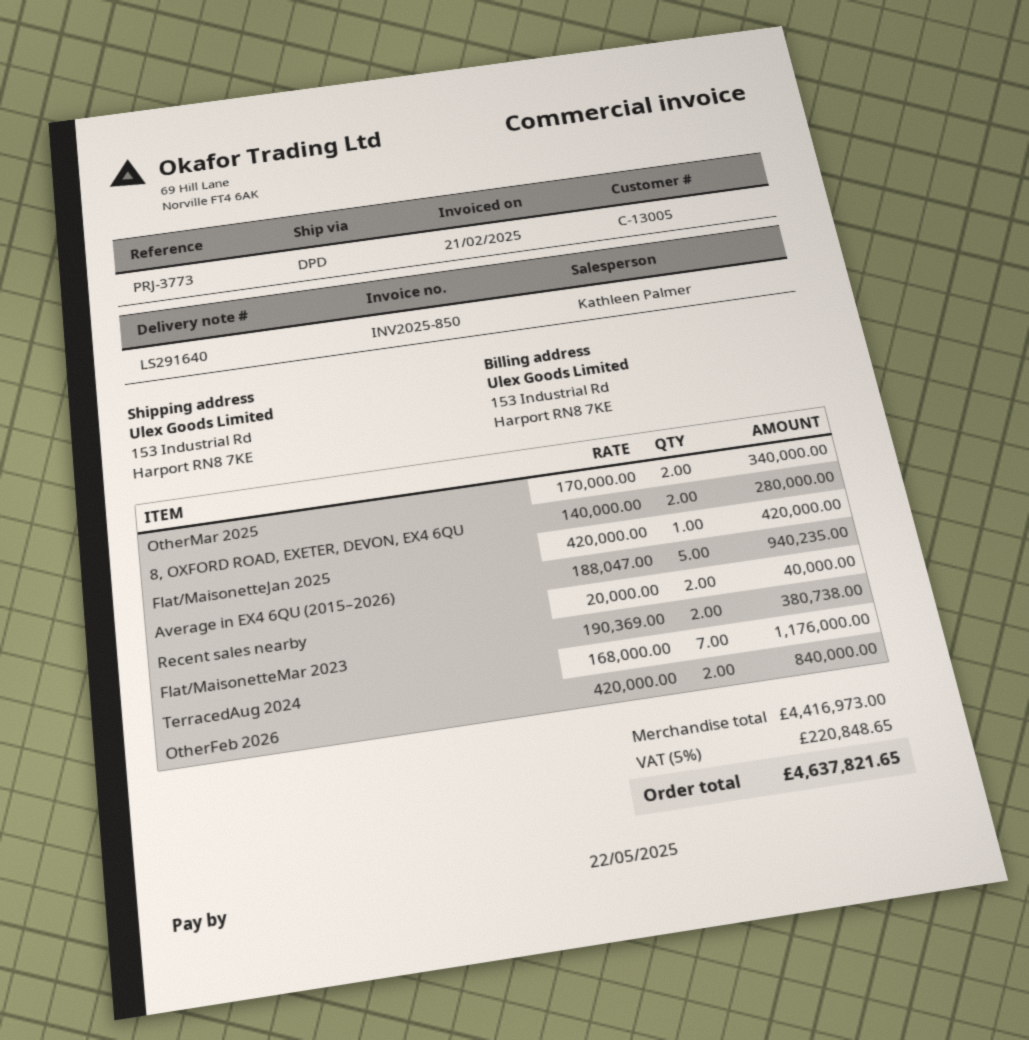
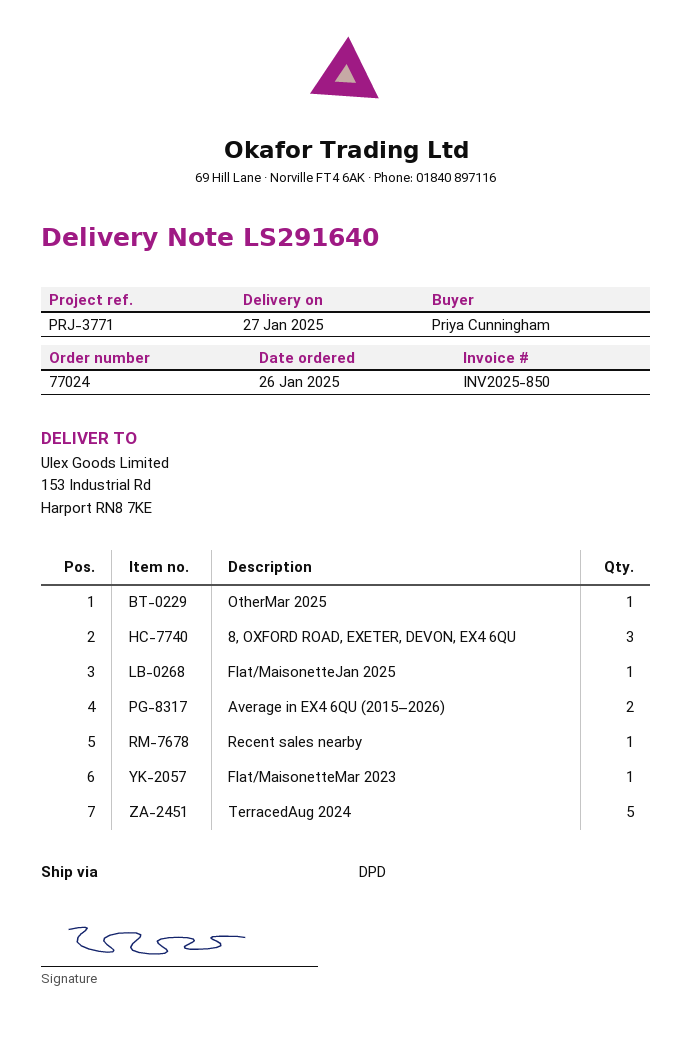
reference: PRJ-3773 -> PRJ-3771
OtherMar 2025: 2 -> 1
8, OXFORD ROAD, EXETER, DEVON, EX4 6QU: 2 -> 3
Average in EX4 6QU (2015–2026): 5 -> 2
Recent sales nearby: 2 -> 1
Flat/MaisonetteMar 2023: 2 -> 1
TerracedAug 2024: 7 -> 5
OtherFeb 2026: 2 -> none

